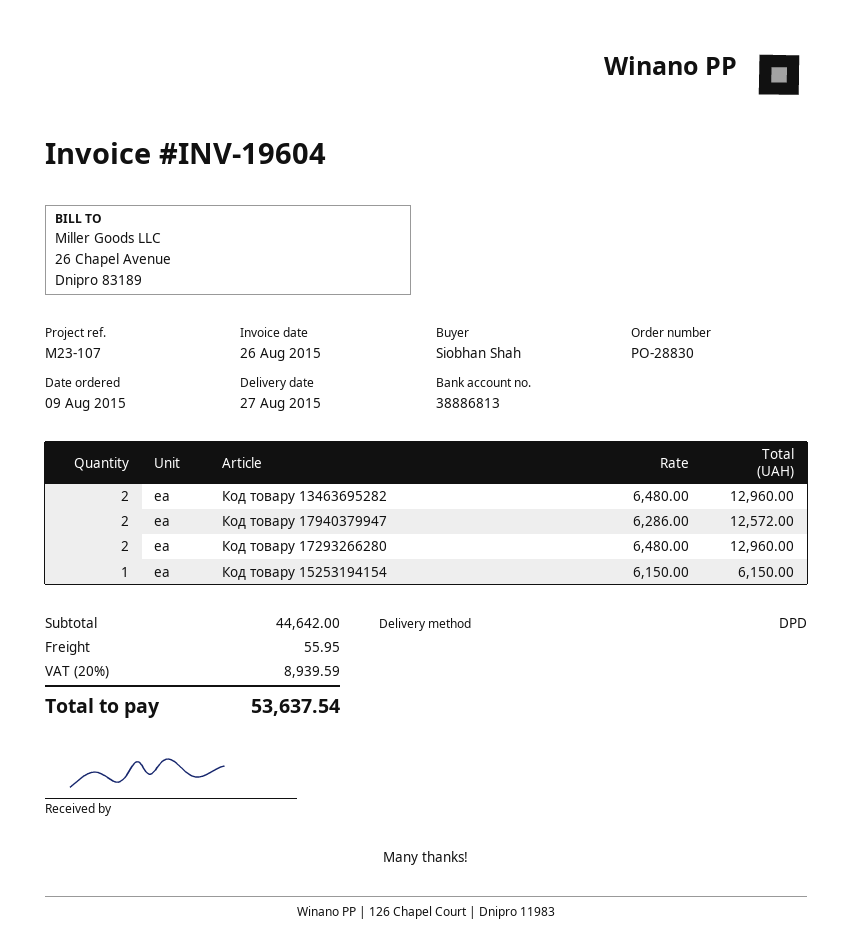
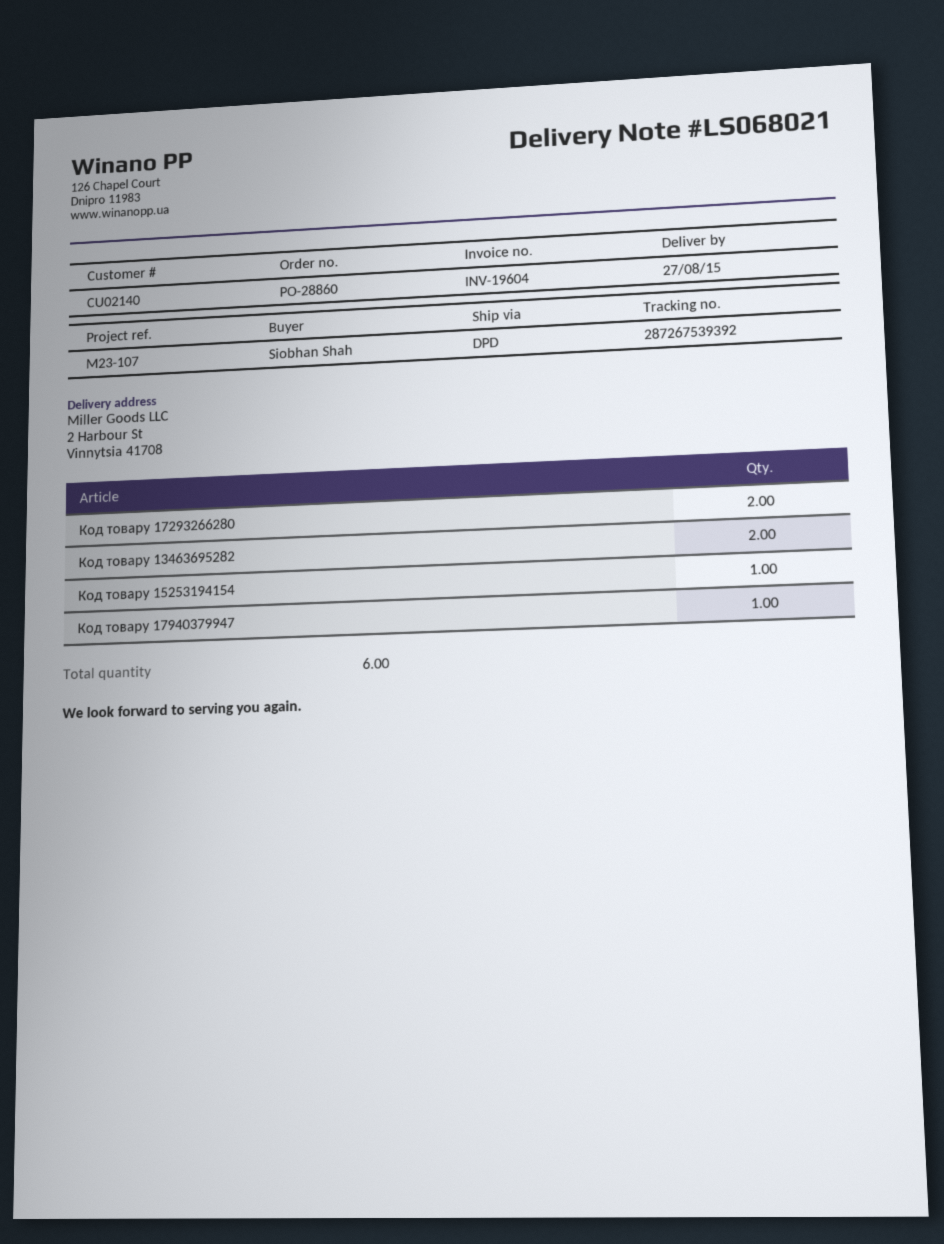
order number: PO-28830 -> PO-28860
Код товару 17940379947: 2 -> 1

